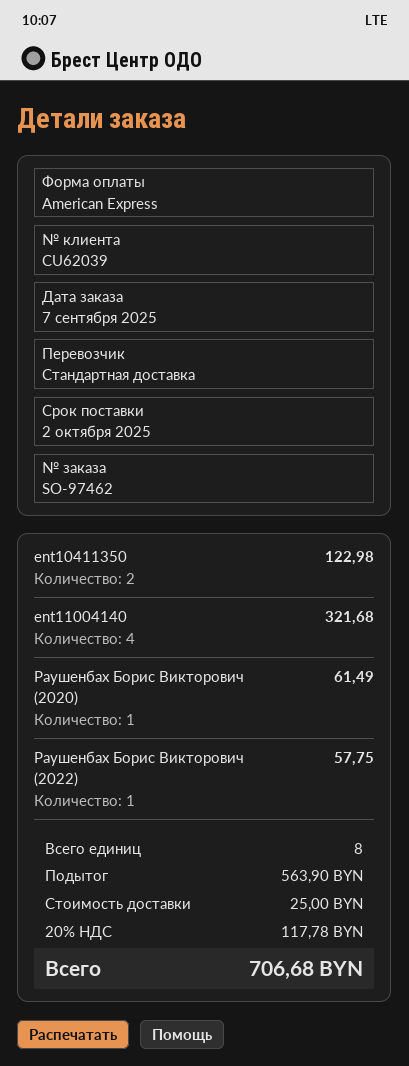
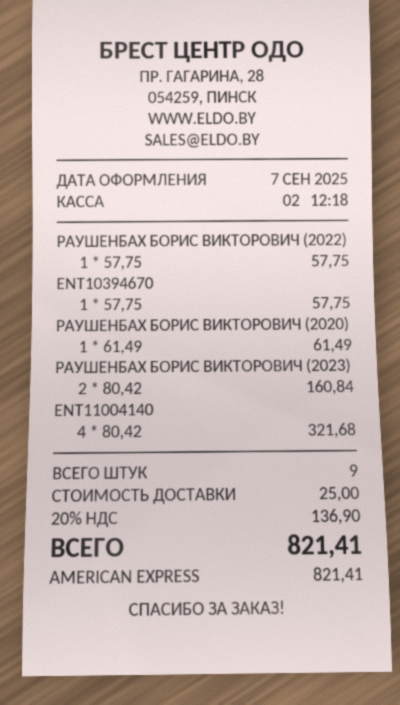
ent10411350: 2 for 122.98 -> none
ENT10394670: none -> 1 for 57.75
РАУШЕНБАХ БОРИС ВИКТОРОВИЧ (2023): none -> 2 for 160.84
total quantity: 8 -> 9
tax: 20% = 117.78 -> 20% = 136.90
total: 706.68 -> 821.41

